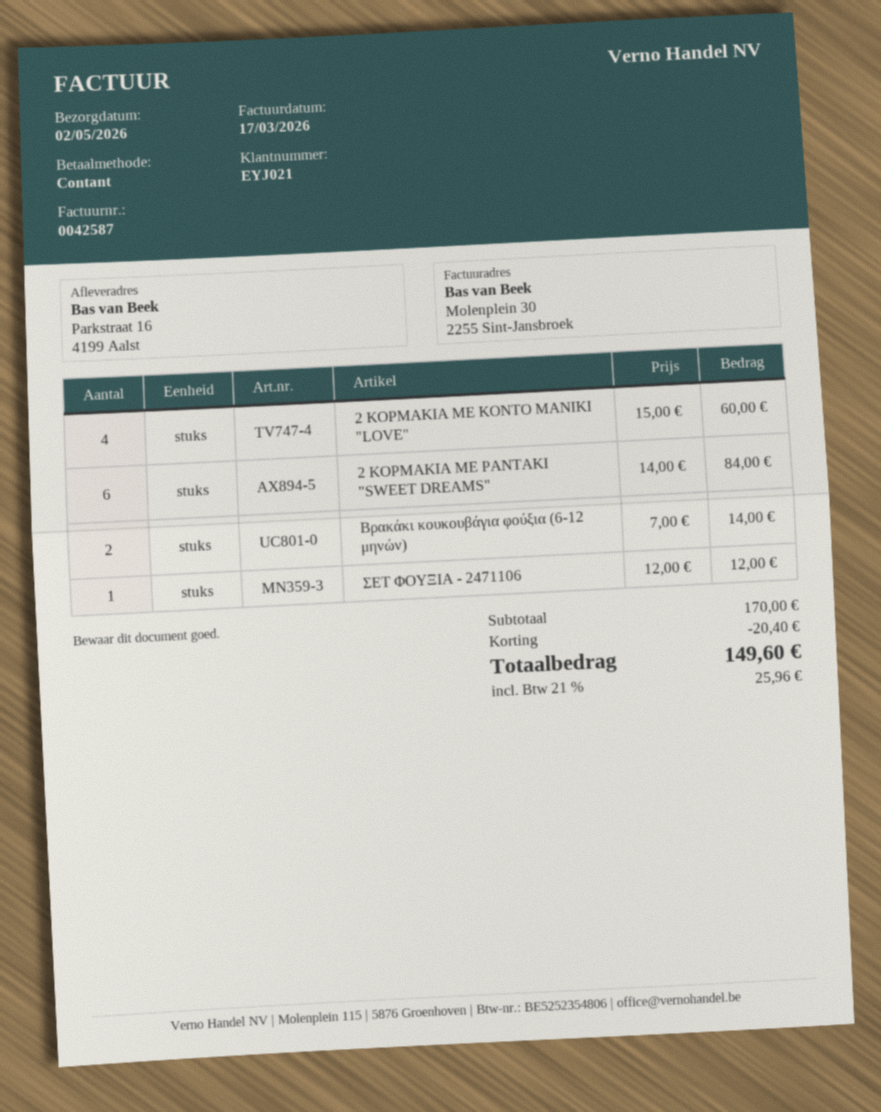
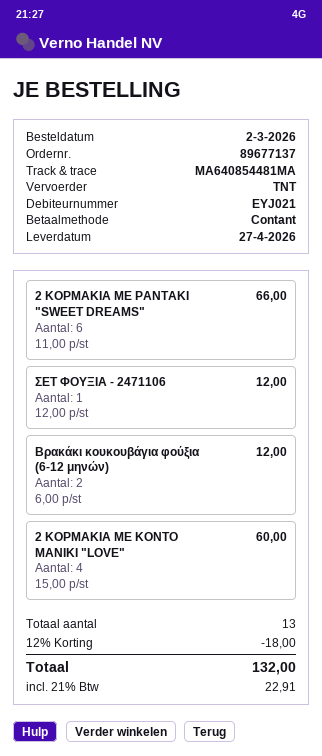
delivery date: 2026-05-02 -> 2026-04-27
2 ΚΟΡΜΑΚΙΑ ΜΕ ΡΑΝΤΑΚΙ "SWEET DREAMS": 6 x 14.00 = 84.00 -> 6 x 11.00 = 66.00
Βρακάκι κουκουβάγια φούξια (6-12 μηνών): 2 x 7.00 = 14.00 -> 2 x 6.00 = 12.00
discount: 20.40 -> 18.00
tax: 21% = 25.96 -> 21% = 22.91
total: 149.60 -> 132.00

